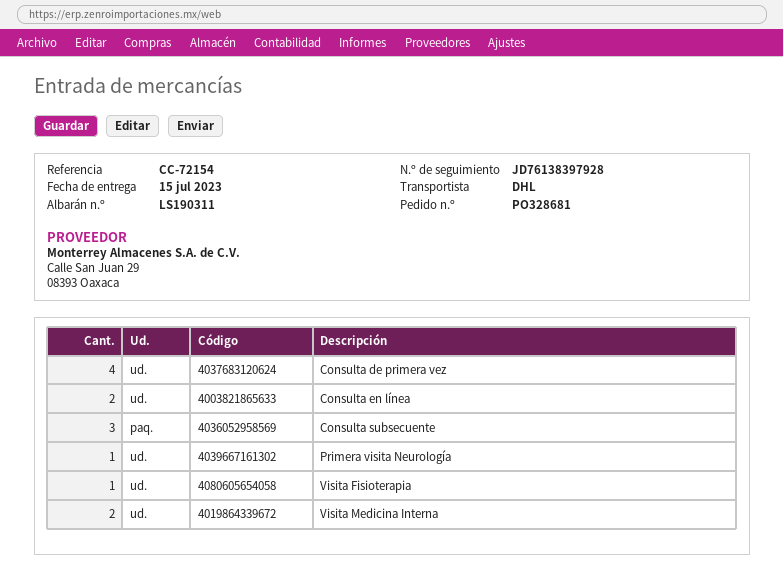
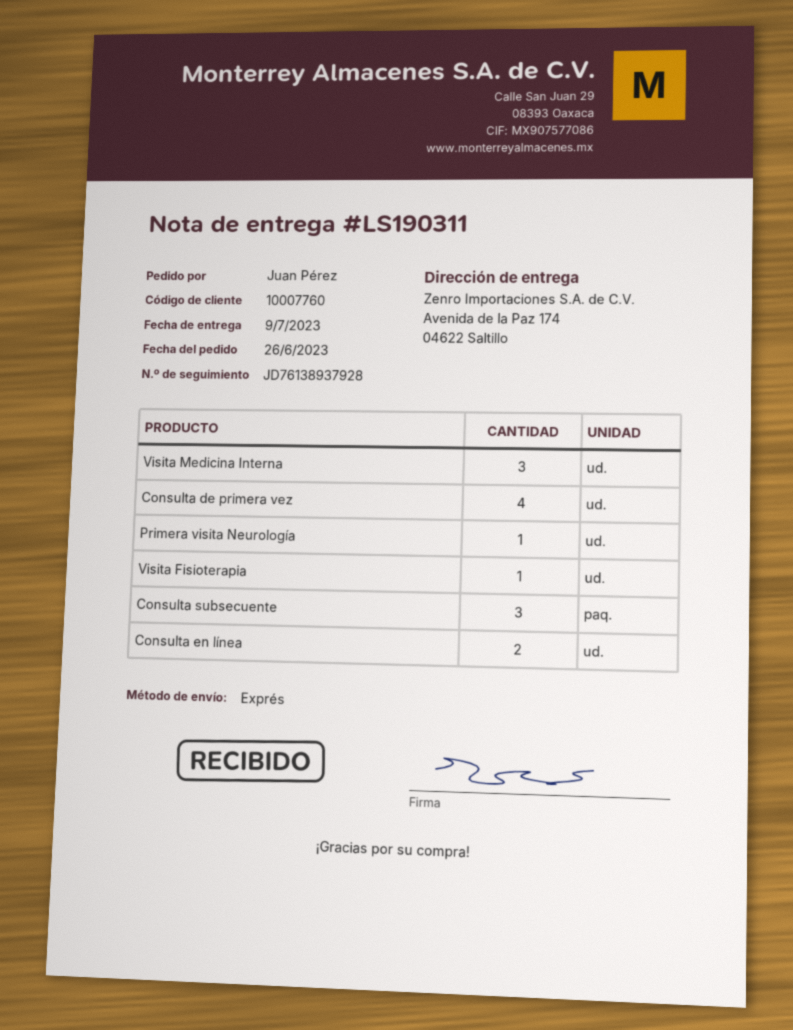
delivery date: 2023-07-15 -> 2023-07-09
shipping method: DHL -> express
tracking number: JD76138397928 -> JD76138937928
Visita Medicina Interna: 2 -> 3

